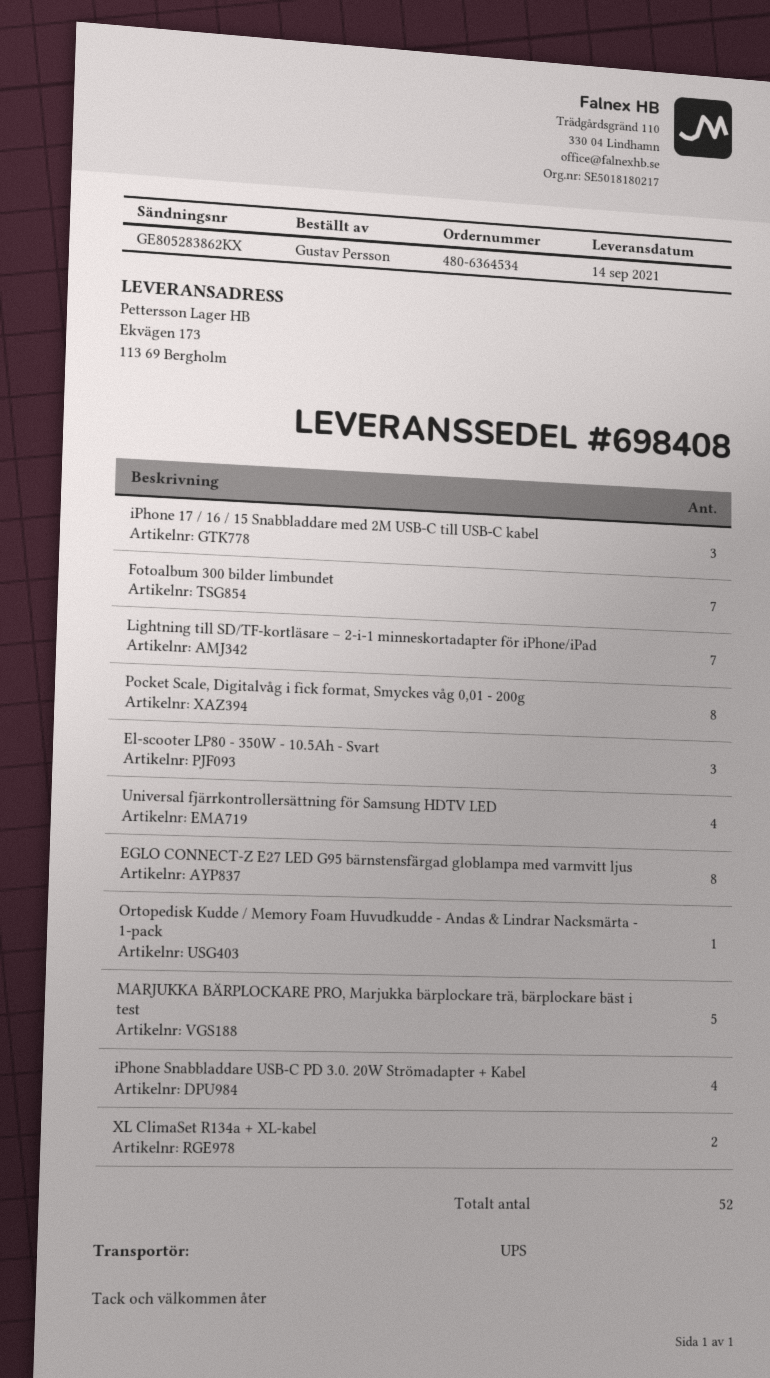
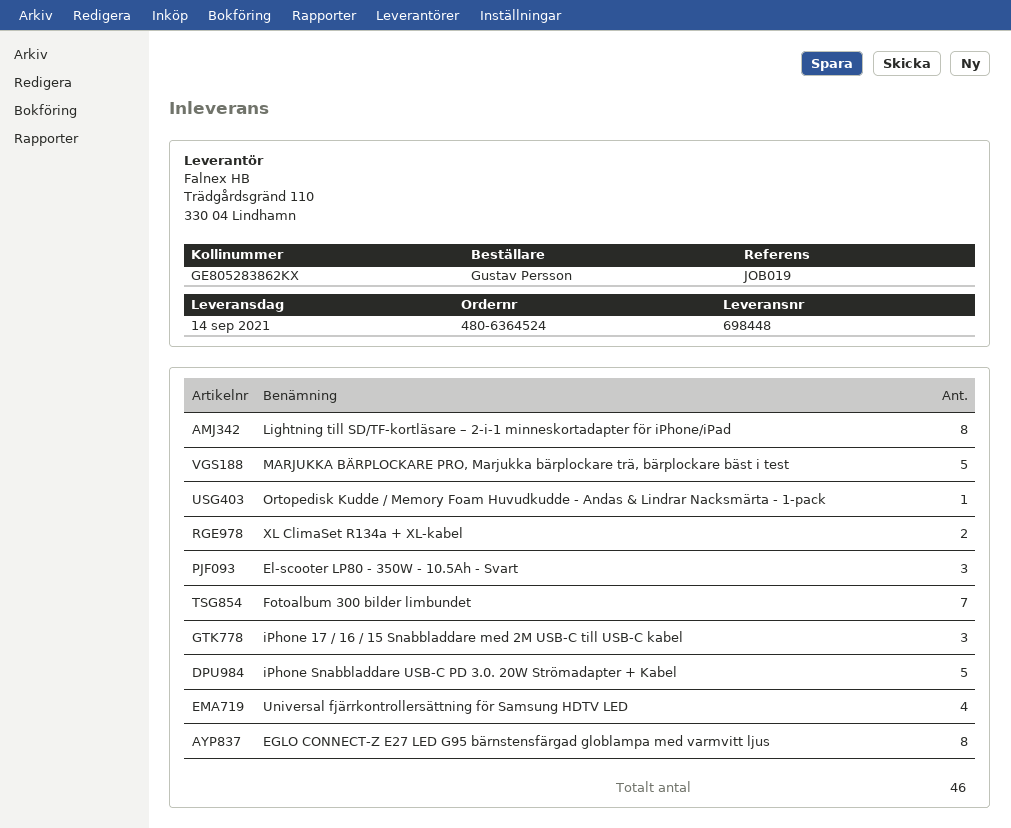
order number: 480-6364534 -> 480-6364524
delivery note number: 698408 -> 698448
Lightning till SD/TF-kortläsare – 2-i-1 minneskortadapter för iPhone/iPad: 7 -> 8
Pocket Scale, Digitalvåg i fick format, Smyckes våg 0,01 - 200g: 8 -> none
iPhone Snabbladdare USB-C PD 3.0. 20W Strömadapter + Kabel: 4 -> 5
total quantity: 52 -> 46

